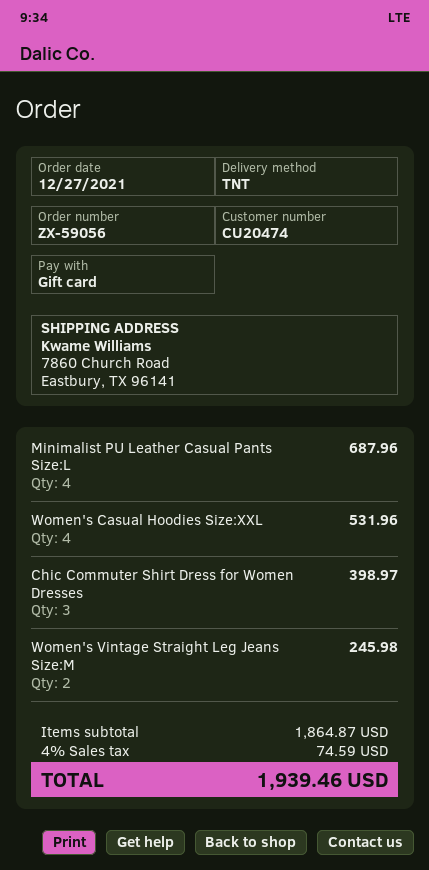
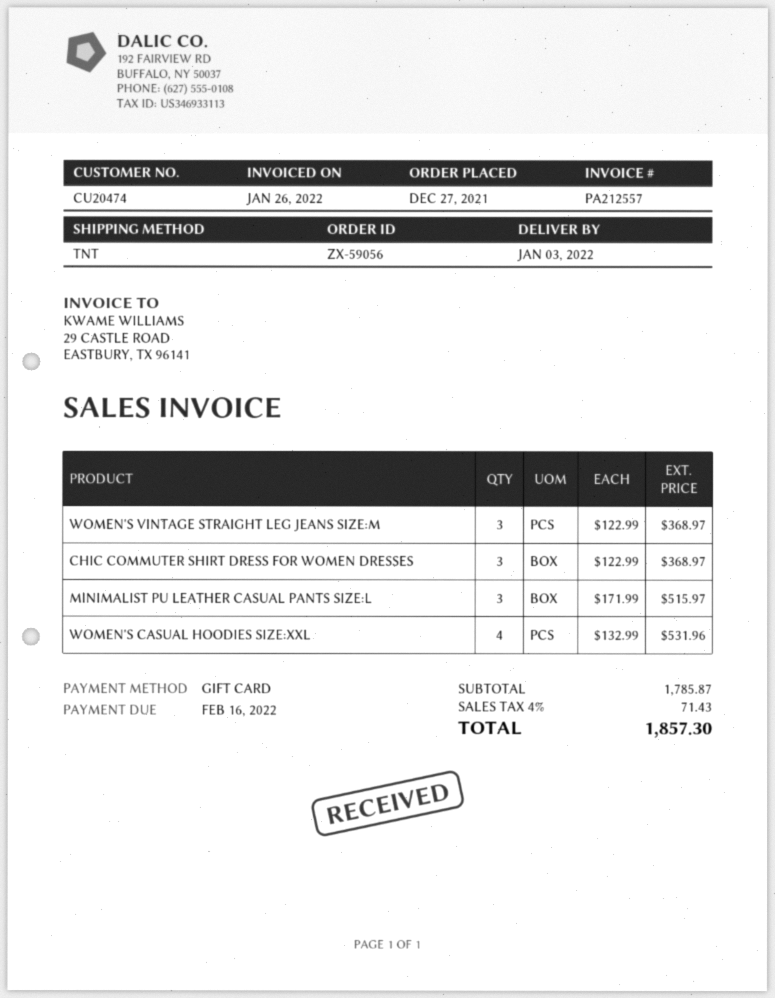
Minimalist PU Leather Casual Pants Size:L: 4 for 687.96 -> 3 for 515.97
Chic Commuter Shirt Dress for Women Dresses: 3 for 398.97 -> 3 for 368.97
Women's Vintage Straight Leg Jeans Size:M: 2 for 245.98 -> 3 for 368.97
subtotal: 1864.87 -> 1785.87
tax: 4% = 74.59 -> 4% = 71.43
total: 1939.46 -> 1857.30

